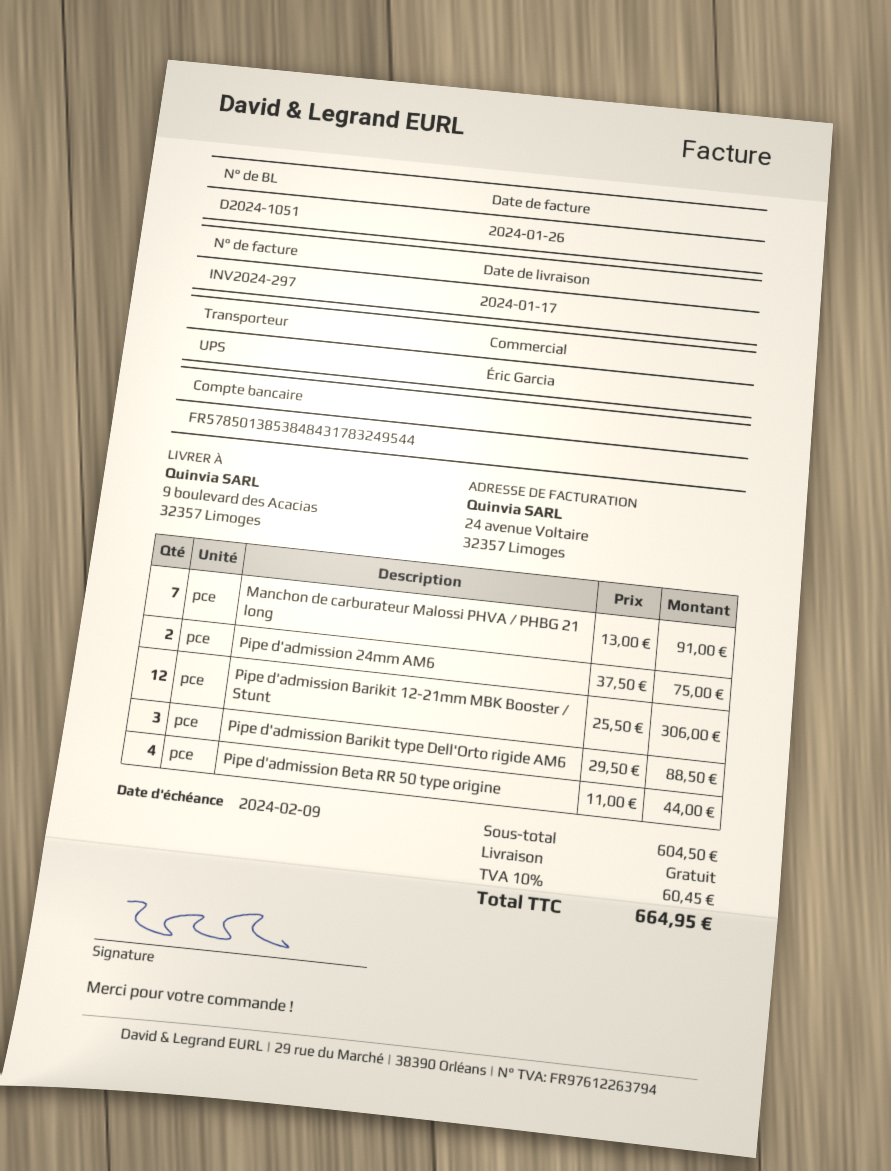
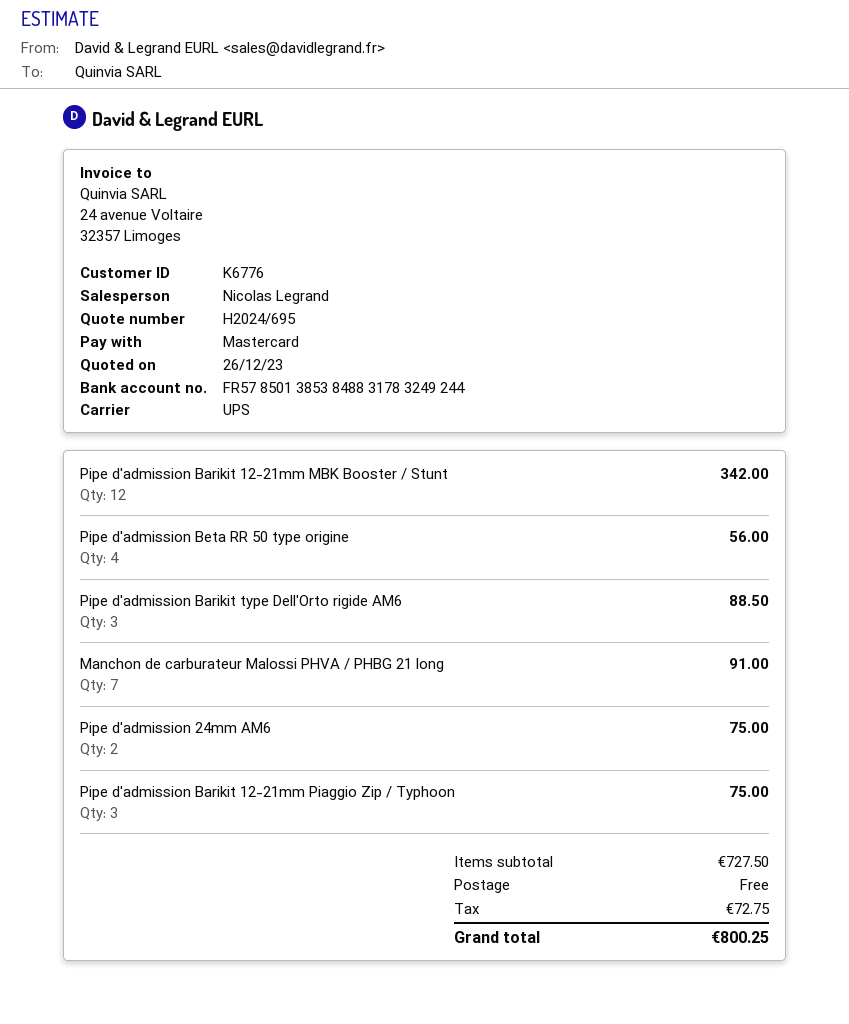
sales rep: Éric Garcia -> Nicolas Legrand
bank account: FR5785013853848431783249544 -> FR5785013853848831783249244
Pipe d'admission Barikit 12-21mm MBK Booster / Stunt: 12 for 306.00 -> 12 for 342.00
Pipe d'admission Beta RR 50 type origine: 4 for 44.00 -> 4 for 56.00
Pipe d'admission Barikit 12-21mm Piaggio Zip / Typhoon: none -> 3 for 75.00
subtotal: 604.50 -> 727.50
tax: 60.45 -> 72.75
total: 664.95 -> 800.25

